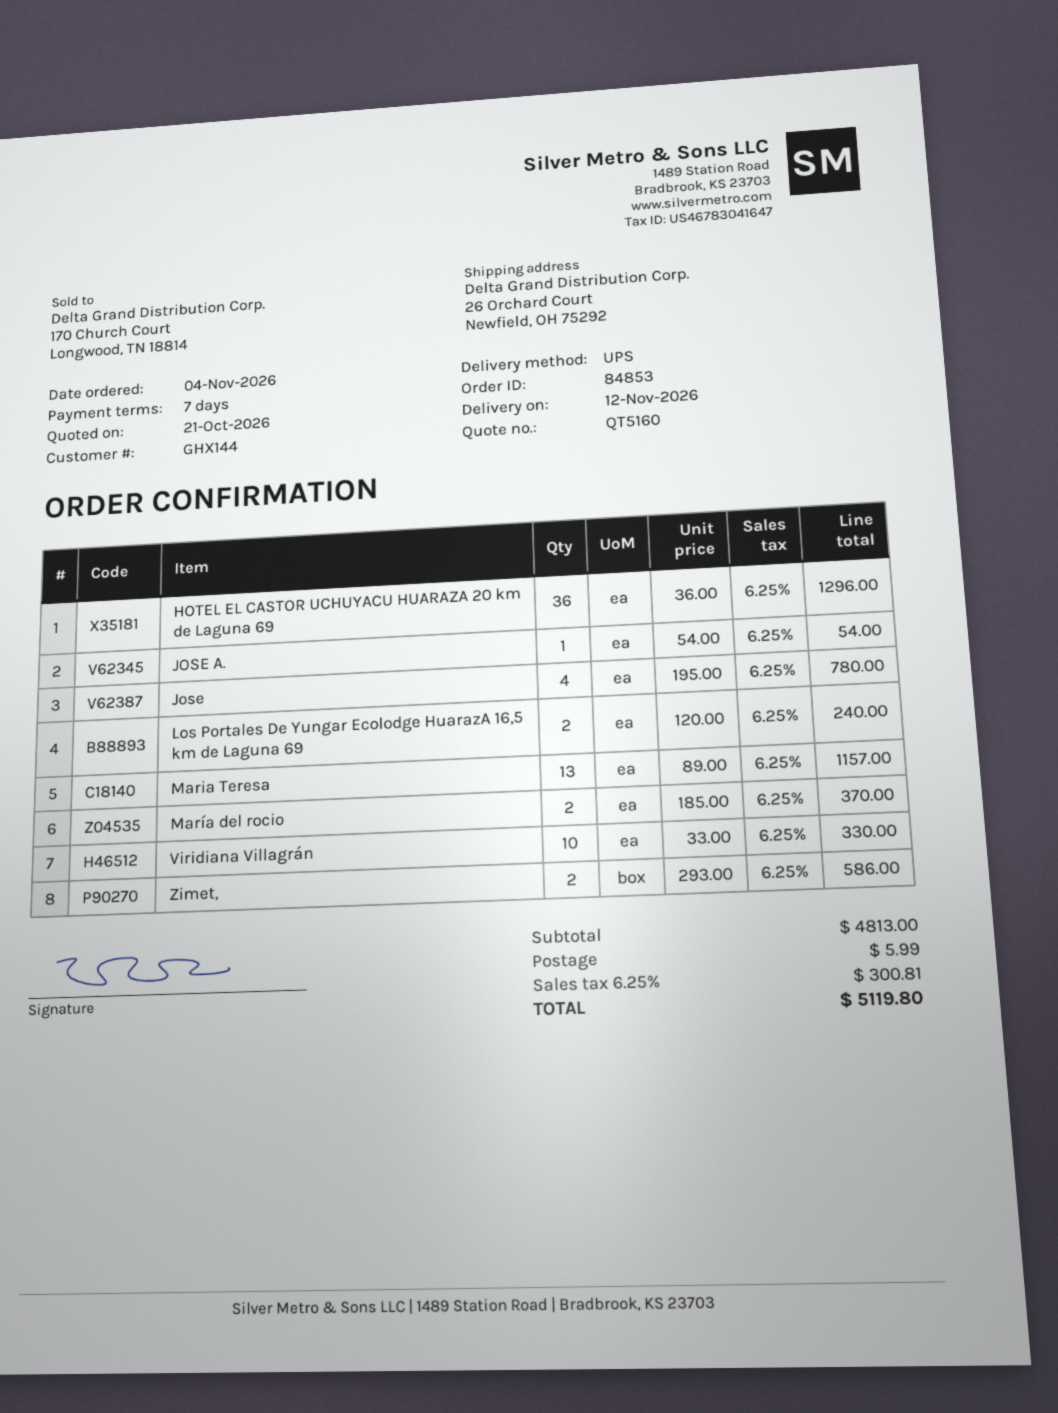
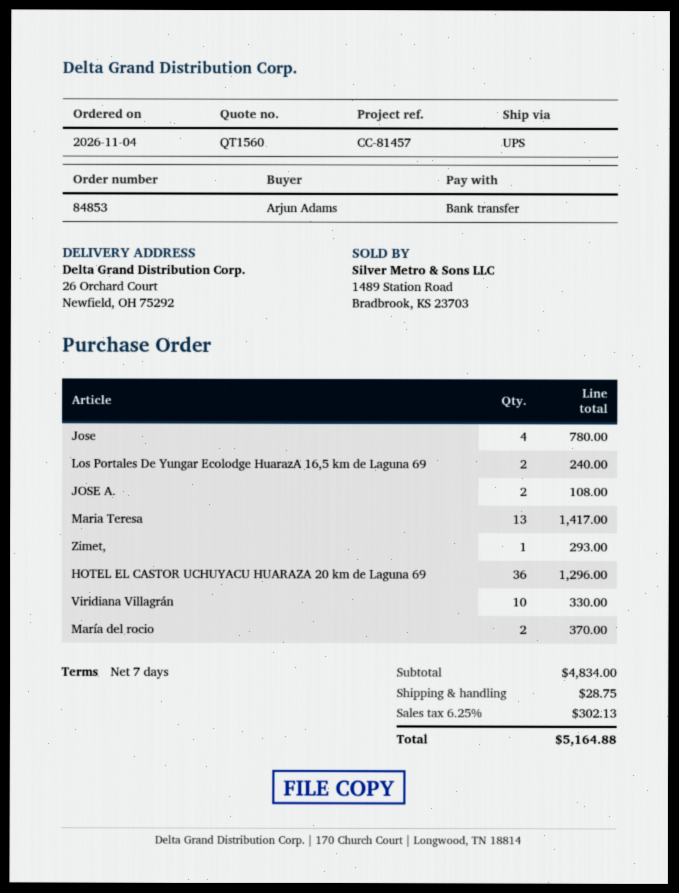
quote number: QT5160 -> QT1560
JOSE A.: 1 for 54.00 -> 2 for 108.00
Maria Teresa: 13 for 1157.00 -> 13 for 1417.00
Zimet,: 2 for 586.00 -> 1 for 293.00
subtotal: 4813.00 -> 4834.00
shipping: 5.99 -> 28.75
tax: 6.25% = 300.81 -> 6.25% = 302.13
total: 5119.80 -> 5164.88

